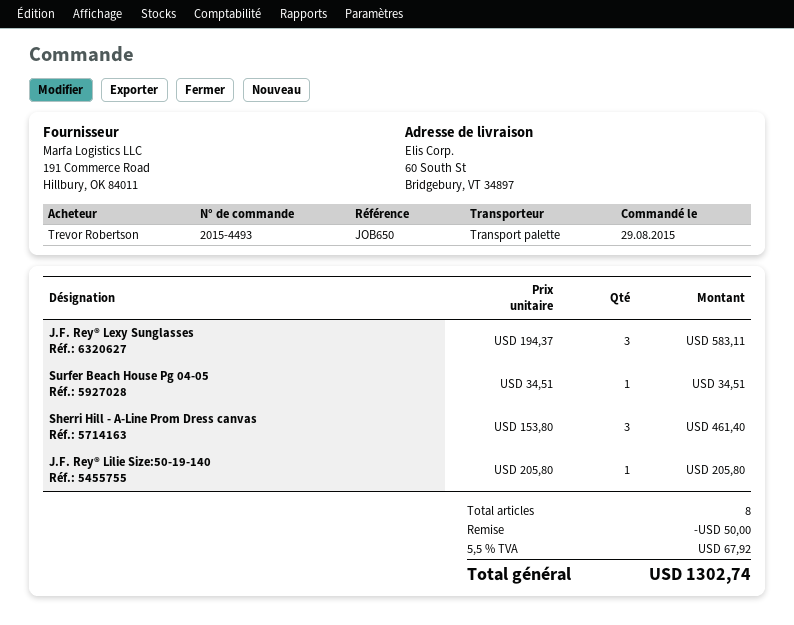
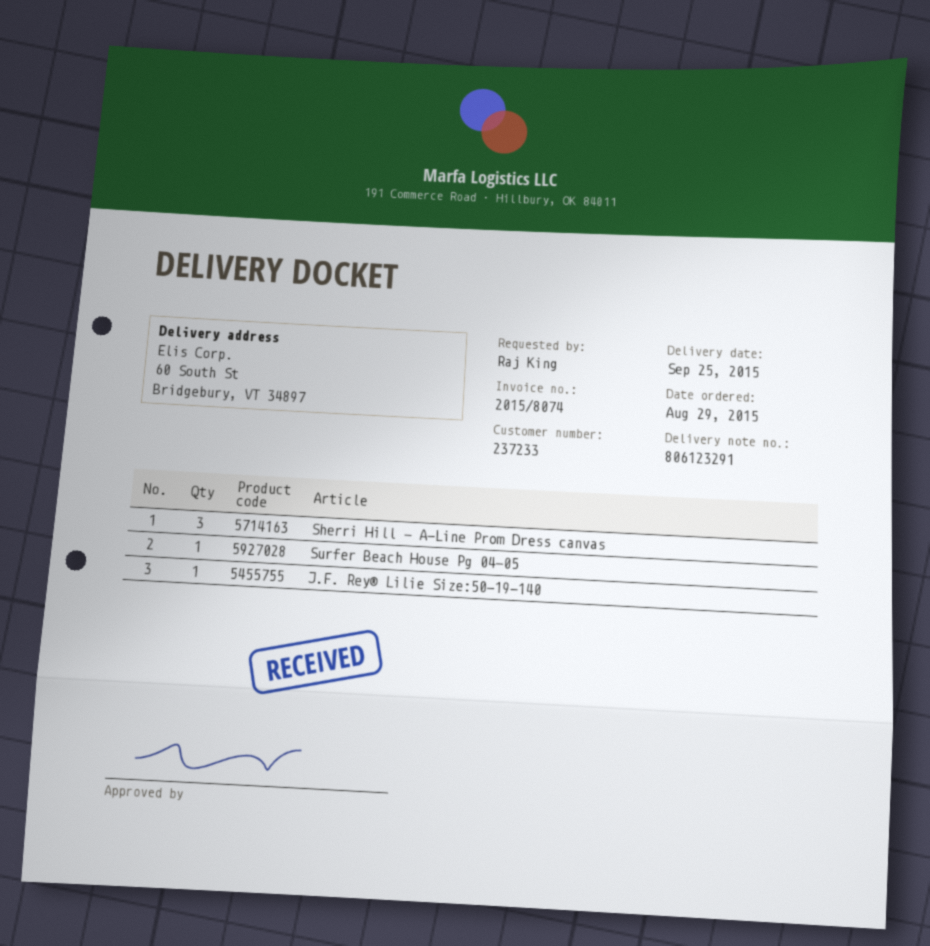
ordered by: Trevor Robertson -> Raj King
J.F. Rey® Lexy Sunglasses: 3 -> none

